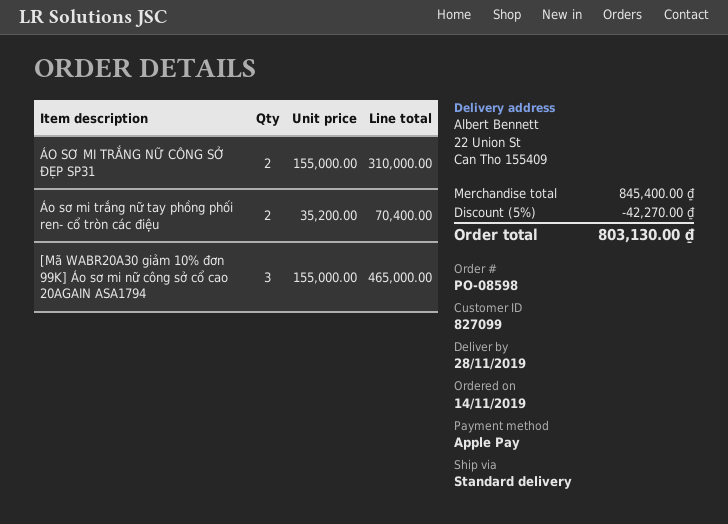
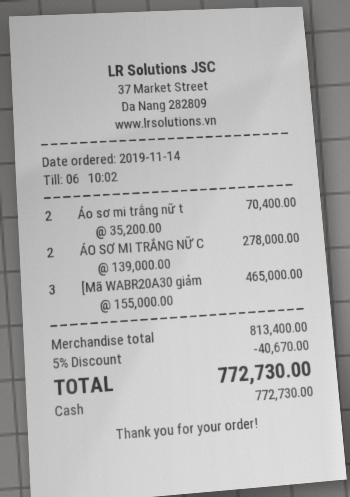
payment method: Apple Pay -> cash
ÁO SƠ MI TRẮNG NỮ CÔNG SỞ ĐẸP SP31: 2 x 155000.00 = 310000.00 -> 2 x 139000.00 = 278000.00
subtotal: 845400.00 -> 813400.00
discount: 5% = 42270.00 -> 5% = 40670.00
total: 803130.00 -> 772730.00

